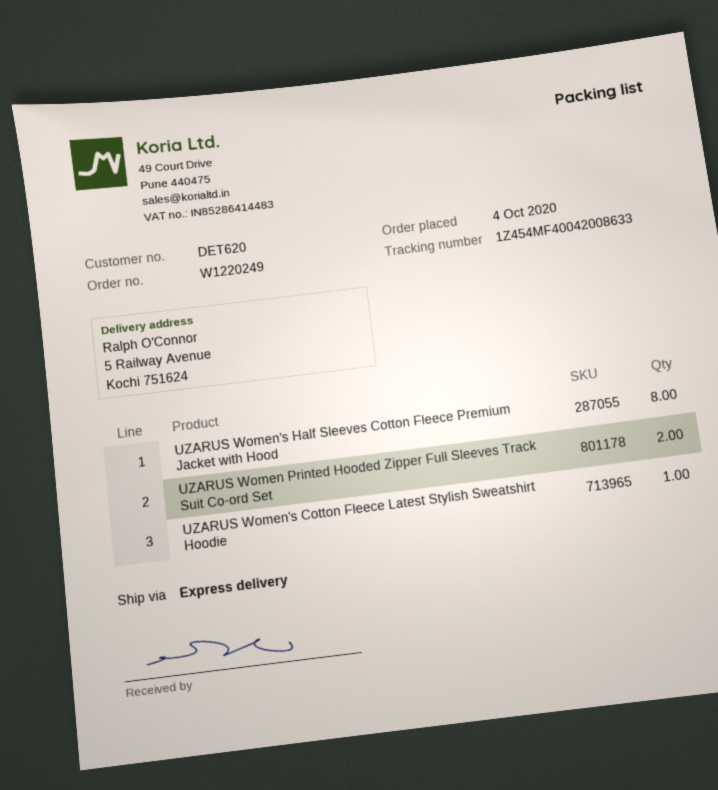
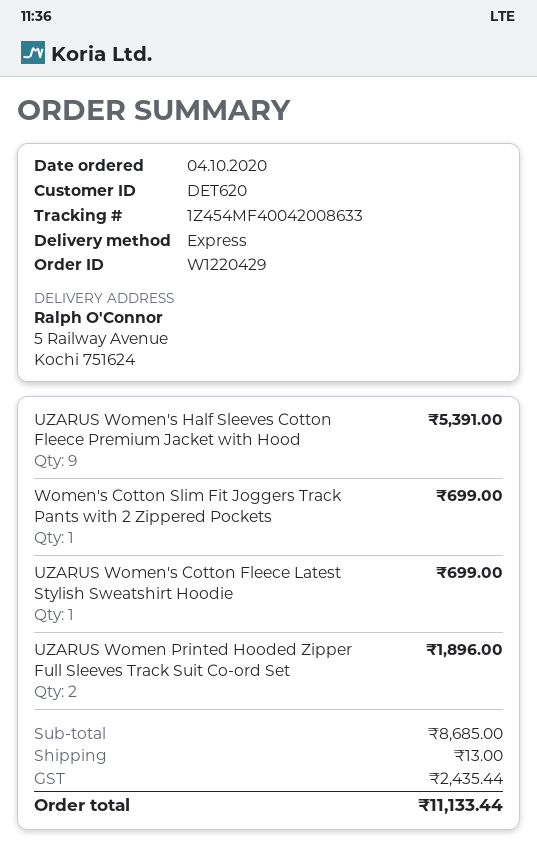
order number: W1220249 -> W1220429
UZARUS Women's Half Sleeves Cotton Fleece Premium Jacket with Hood: 8 -> 9
Women's Cotton Slim Fit Joggers Track Pants with 2 Zippered Pockets: none -> 1

